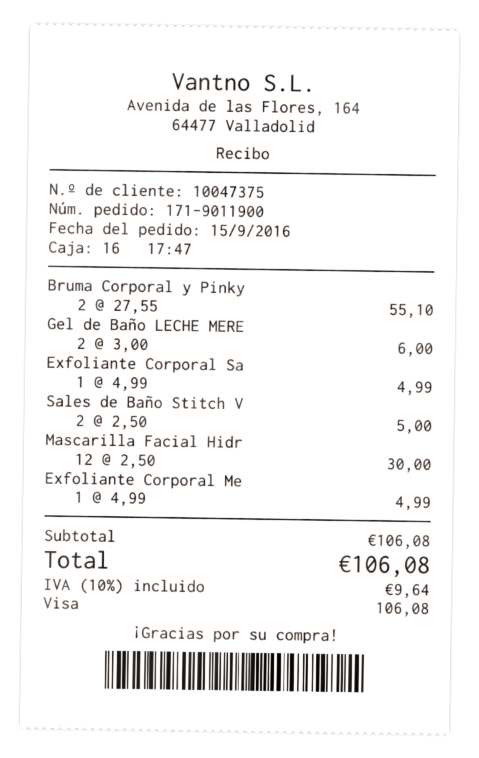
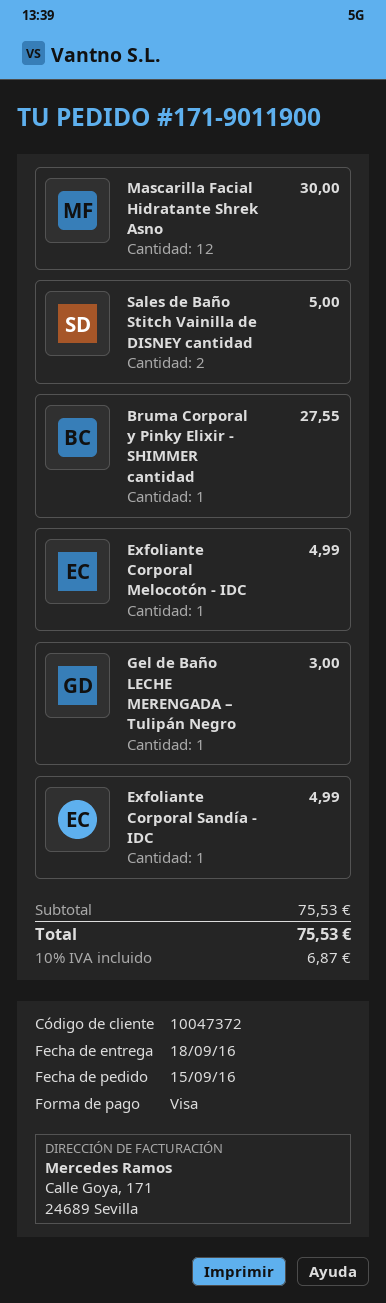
customer number: 10047375 -> 10047372
Bruma Corporal y Pinky: 2 for 55.10 -> 1 for 27.55
Gel de Baño LECHE MERE: 2 for 6.00 -> 1 for 3.00
subtotal: 106.08 -> 75.53
tax: 10% = 9.64 -> 10% = 6.87
total: 106.08 -> 75.53

